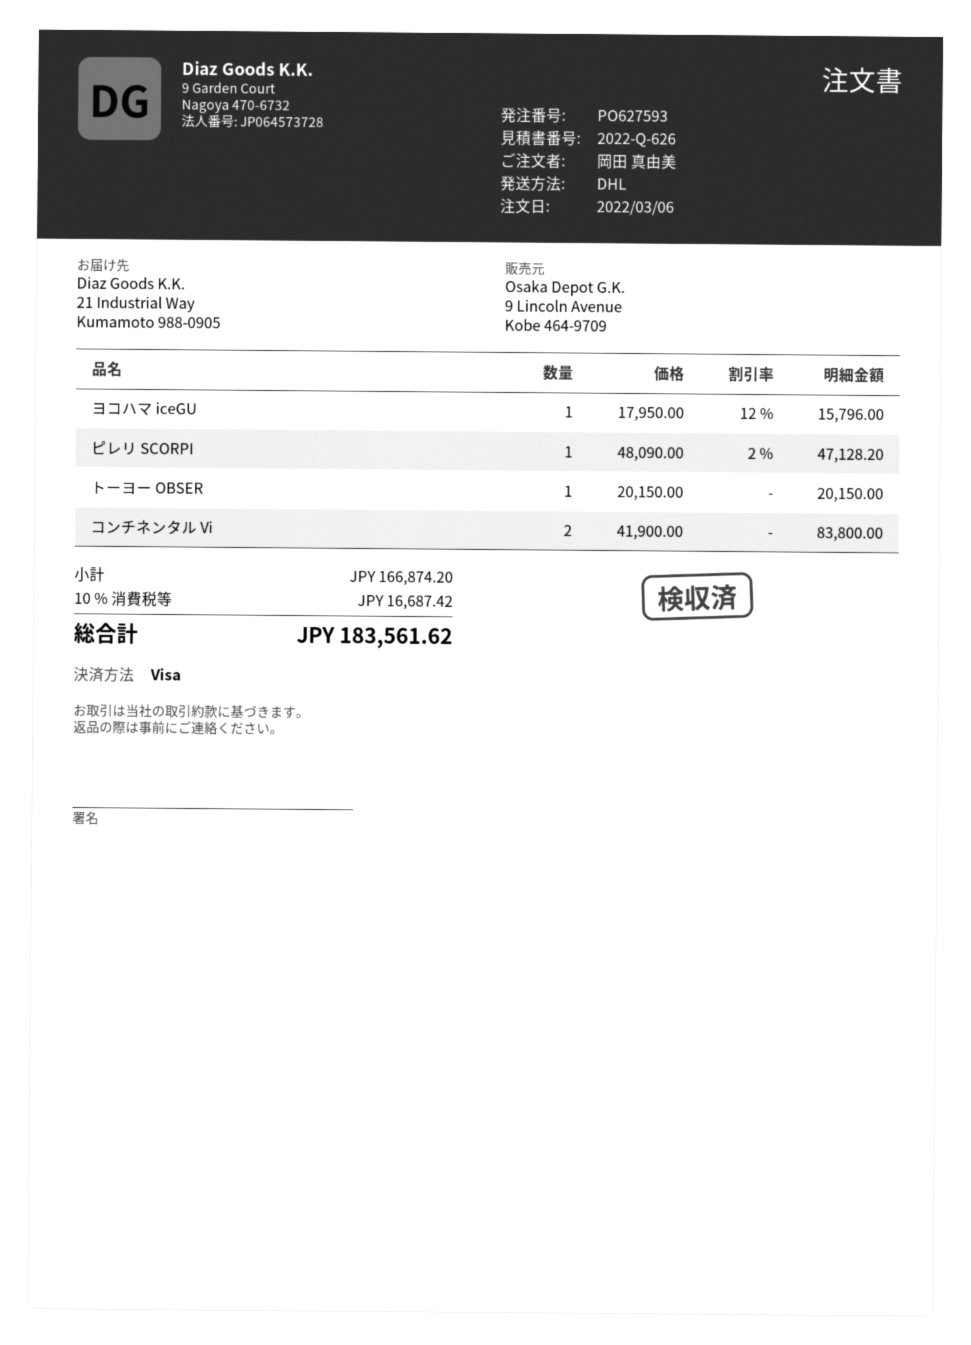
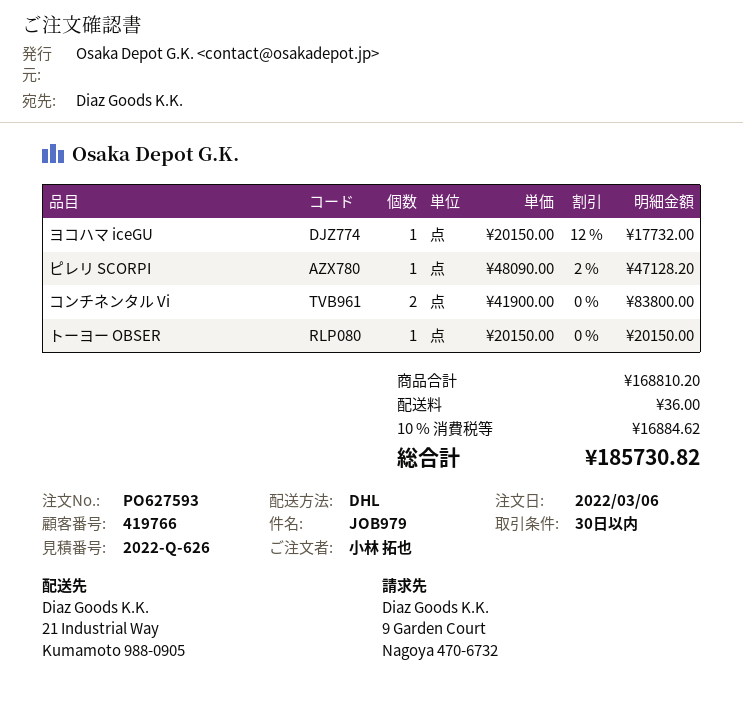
ordered by: 岡田 真由美 -> 小林 拓也
ヨコハマ iceGU: 1 x 17950.00 - 12% = 15796.00 -> 1 x 20150.00 - 12% = 17732.00
subtotal: 166874.20 -> 168810.20
shipping: none -> 36.00
tax: 10% = 16687.42 -> 10% = 16884.62
total: 183561.62 -> 185730.82

